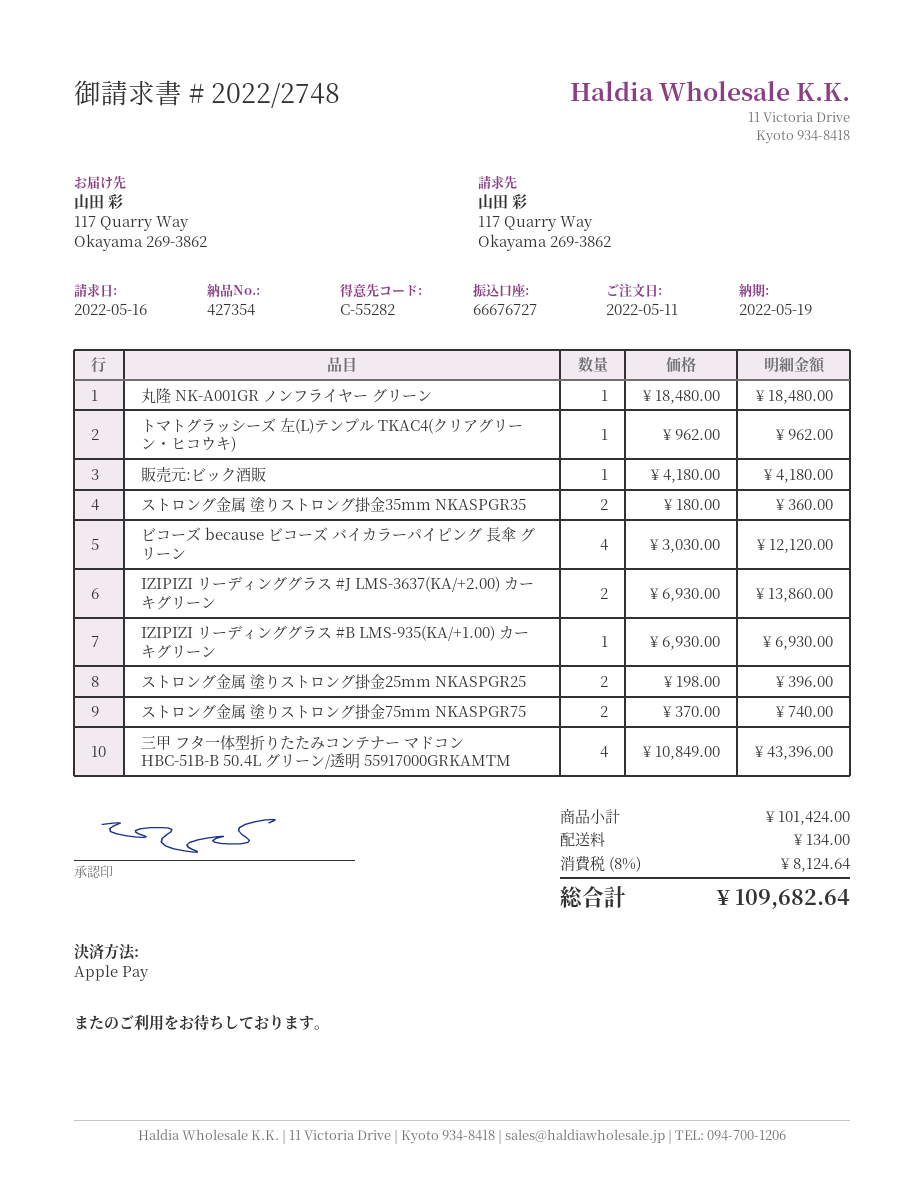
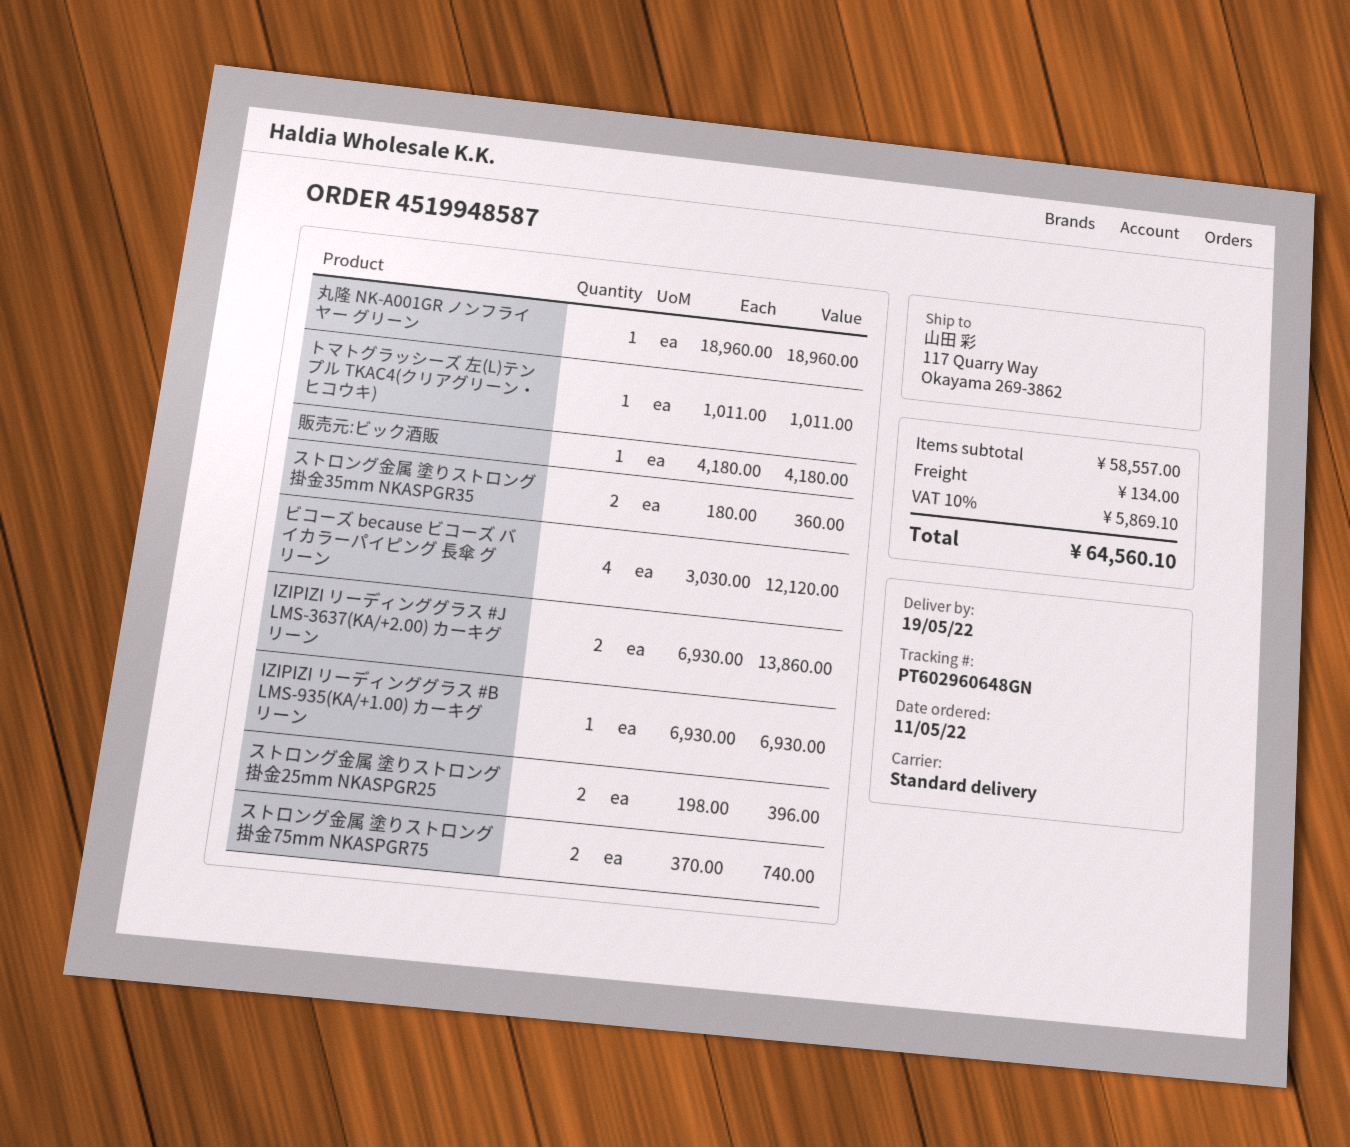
丸隆 NK-A001GR ノンフライヤー グリーン: 1 x 18480.00 = 18480.00 -> 1 x 18960.00 = 18960.00
トマトグラッシーズ 左(L)テンプル TKAC4(クリアグリーン・ヒコウキ): 1 x 962.00 = 962.00 -> 1 x 1011.00 = 1011.00
三甲 フタ一体型折りたたみコンテナー マドコン HBC-51B-B 50.4L グリーン/透明 55917000GRKAMTM: 4 x 10849.00 = 43396.00 -> none
subtotal: 101424.00 -> 58557.00
tax: 8% = 8124.64 -> 10% = 5869.10
total: 109682.64 -> 64560.10

